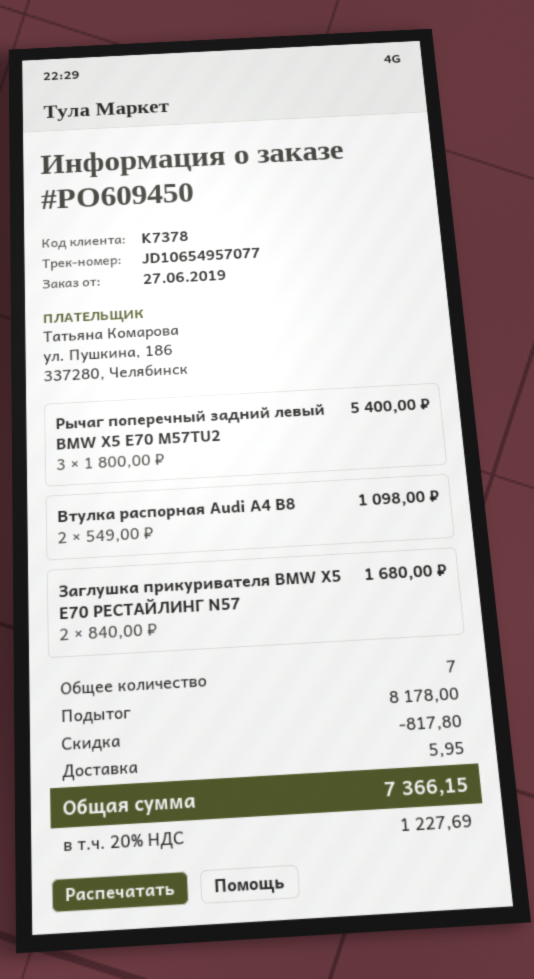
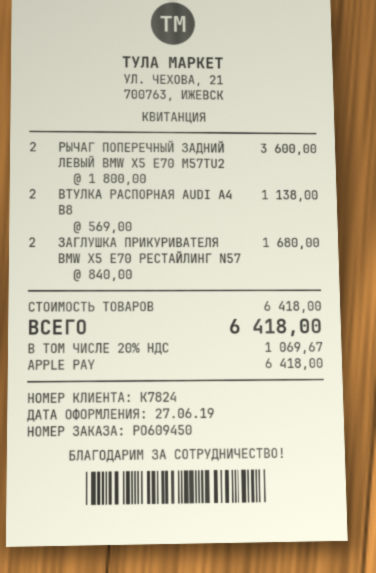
customer number: K7378 -> K7824
Рычаг поперечный задний левый BMW X5 E70 M57TU2: 3 x 1800.00 = 5400.00 -> 2 x 1800.00 = 3600.00
Втулка распорная Audi A4 B8: 2 x 549.00 = 1098.00 -> 2 x 569.00 = 1138.00
subtotal: 8178.00 -> 6418.00
discount: 817.80 -> none
shipping: 5.95 -> none
tax: 20% = 1227.69 -> 20% = 1069.67
total: 7366.15 -> 6418.00

